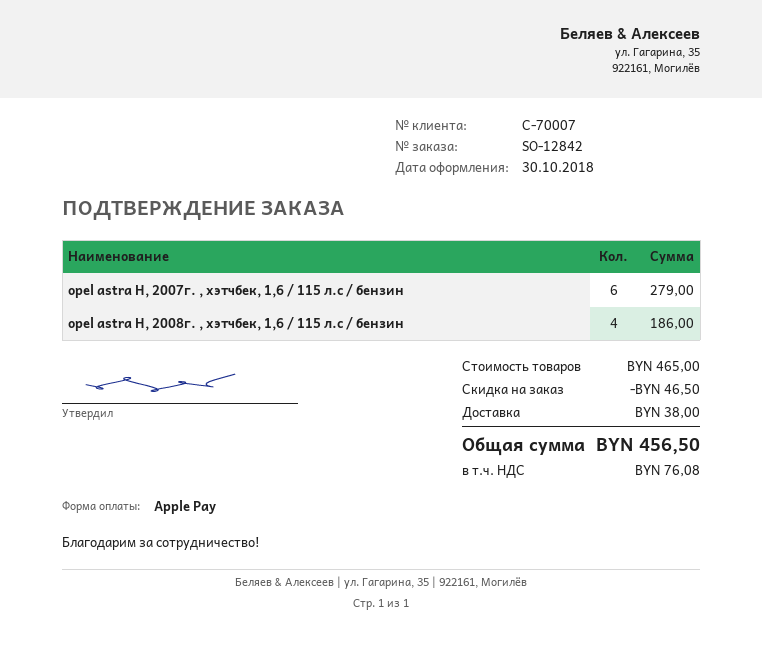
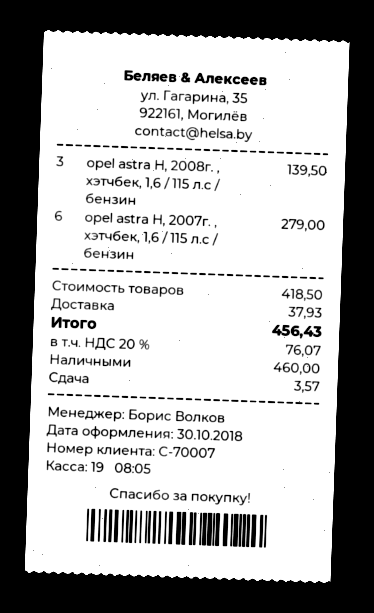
payment method: Apple Pay -> cash
opel astra H, 2008г. , хэтчбек, 1,6 / 115 л.с / бензин: 4 for 186.00 -> 3 for 139.50
subtotal: 465.00 -> 418.50
discount: 46.50 -> none
shipping: 38.00 -> 37.93
tax: 76.08 -> 76.07
total: 456.50 -> 456.43

